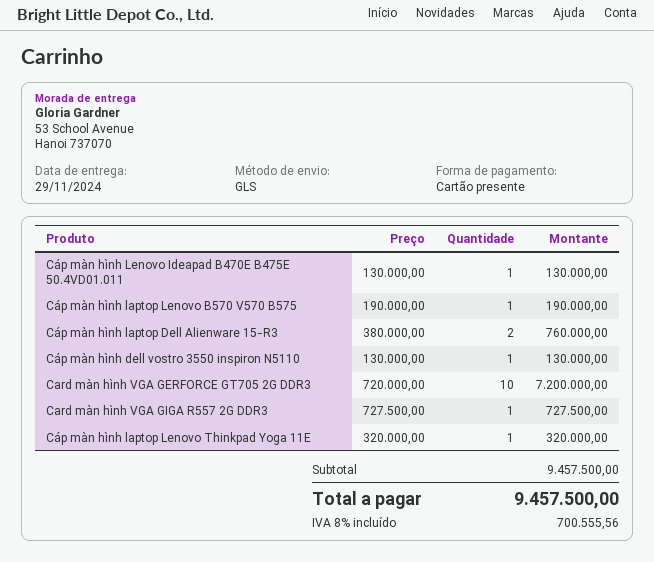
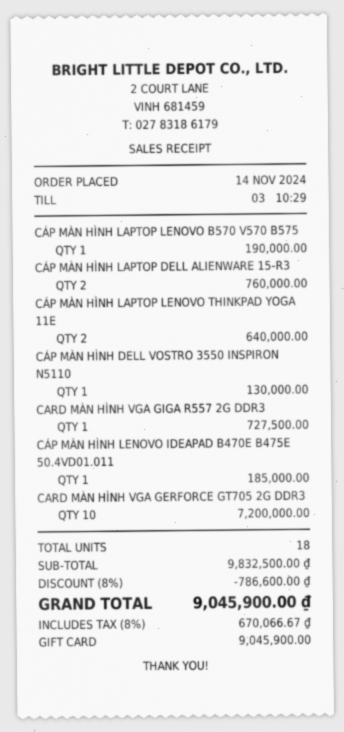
Cáp màn hình Lenovo Ideapad B470E B475E 50.4VD01.011: 1 for 130000.00 -> 1 for 185000.00
Cáp màn hình laptop Lenovo Thinkpad Yoga 11E: 1 for 320000.00 -> 2 for 640000.00
subtotal: 9457500.00 -> 9832500.00
discount: none -> 8% = 786600.00
tax: 8% = 700555.56 -> 8% = 670066.67
total: 9457500.00 -> 9045900.00

